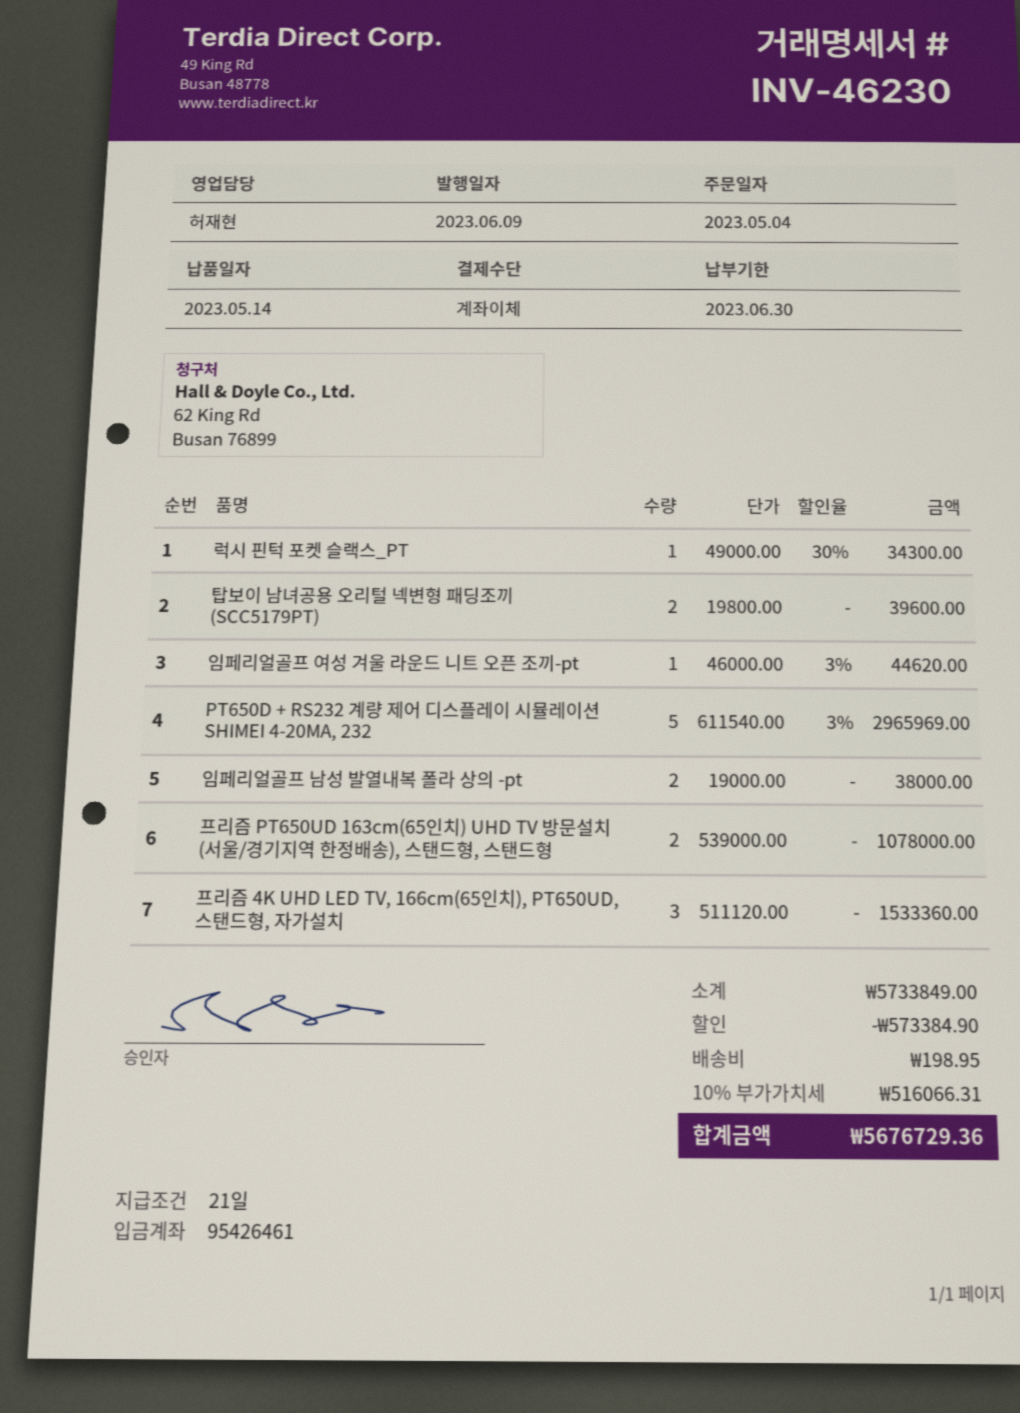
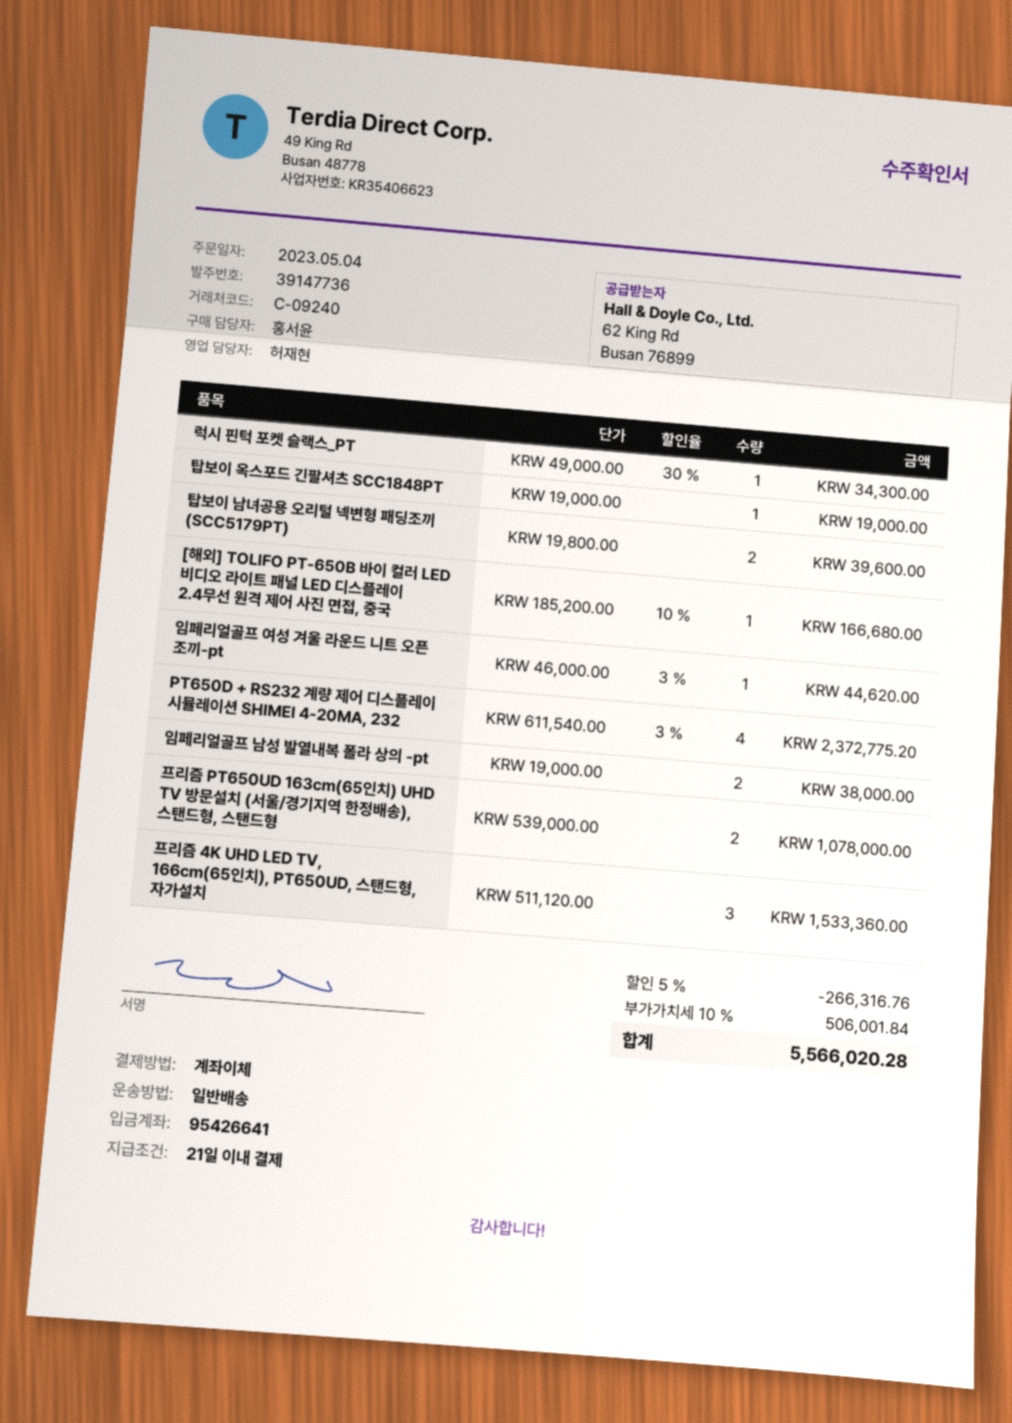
bank account: 95426461 -> 95426641
PT650D + RS232 계량 제어 디스플레이 시뮬레이션 SHIMEI 4-20MA, 232: 5 x 611540.00 - 3% = 2965969.00 -> 4 x 611540.00 - 3% = 2372775.20
탑보이 옥스포드 긴팔셔츠 SCC1848PT: none -> 1 x 19000.00 = 19000.00
[해외] TOLIFO PT-650B 바이 컬러 LED 비디오 라이트 패널 LED 디스플레이 2.4무선 원격 제어 사진 면접, 중국: none -> 1 x 185200.00 - 10% = 166680.00
discount: 573384.90 -> 266316.76
shipping: 198.95 -> none
tax: 10% = 516066.31 -> 10% = 506001.84
total: 5676729.36 -> 5566020.28

